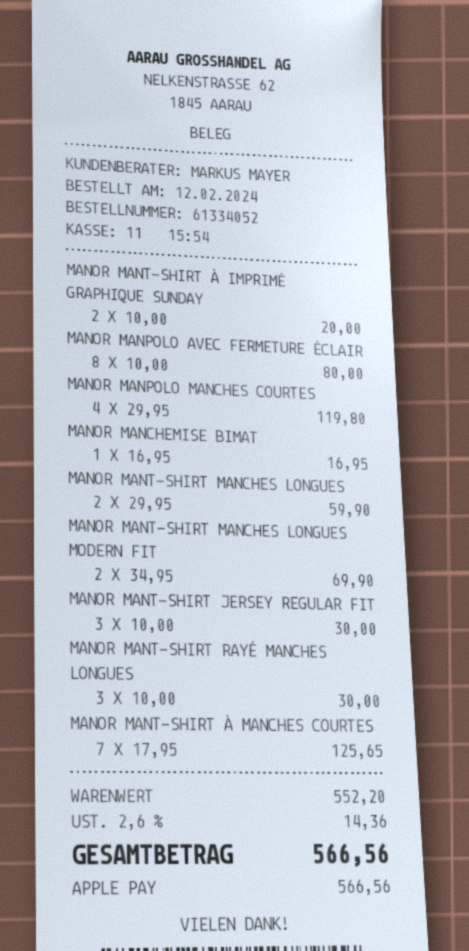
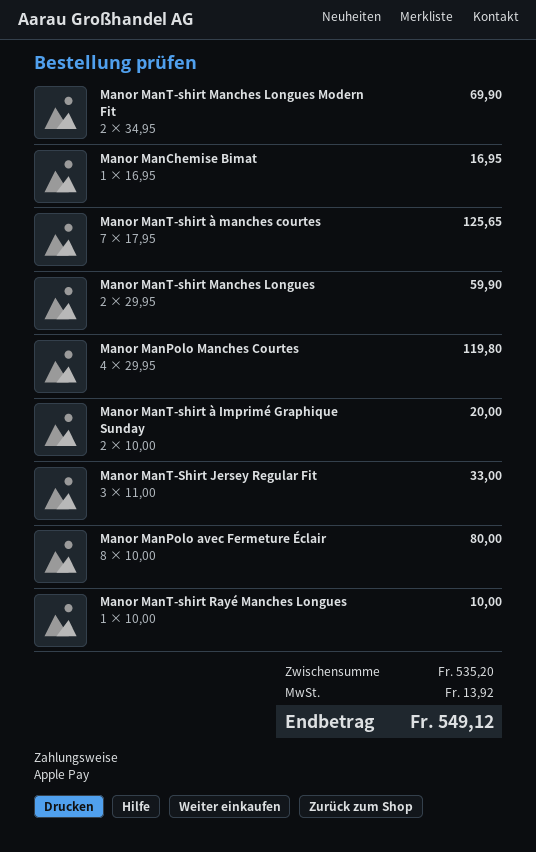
MANOR MANT-SHIRT JERSEY REGULAR FIT: 3 x 10.00 = 30.00 -> 3 x 11.00 = 33.00
MANOR MANT-SHIRT RAYÉ MANCHES LONGUES: 3 x 10.00 = 30.00 -> 1 x 10.00 = 10.00
subtotal: 552.20 -> 535.20
tax: 14.36 -> 13.92
total: 566.56 -> 549.12

